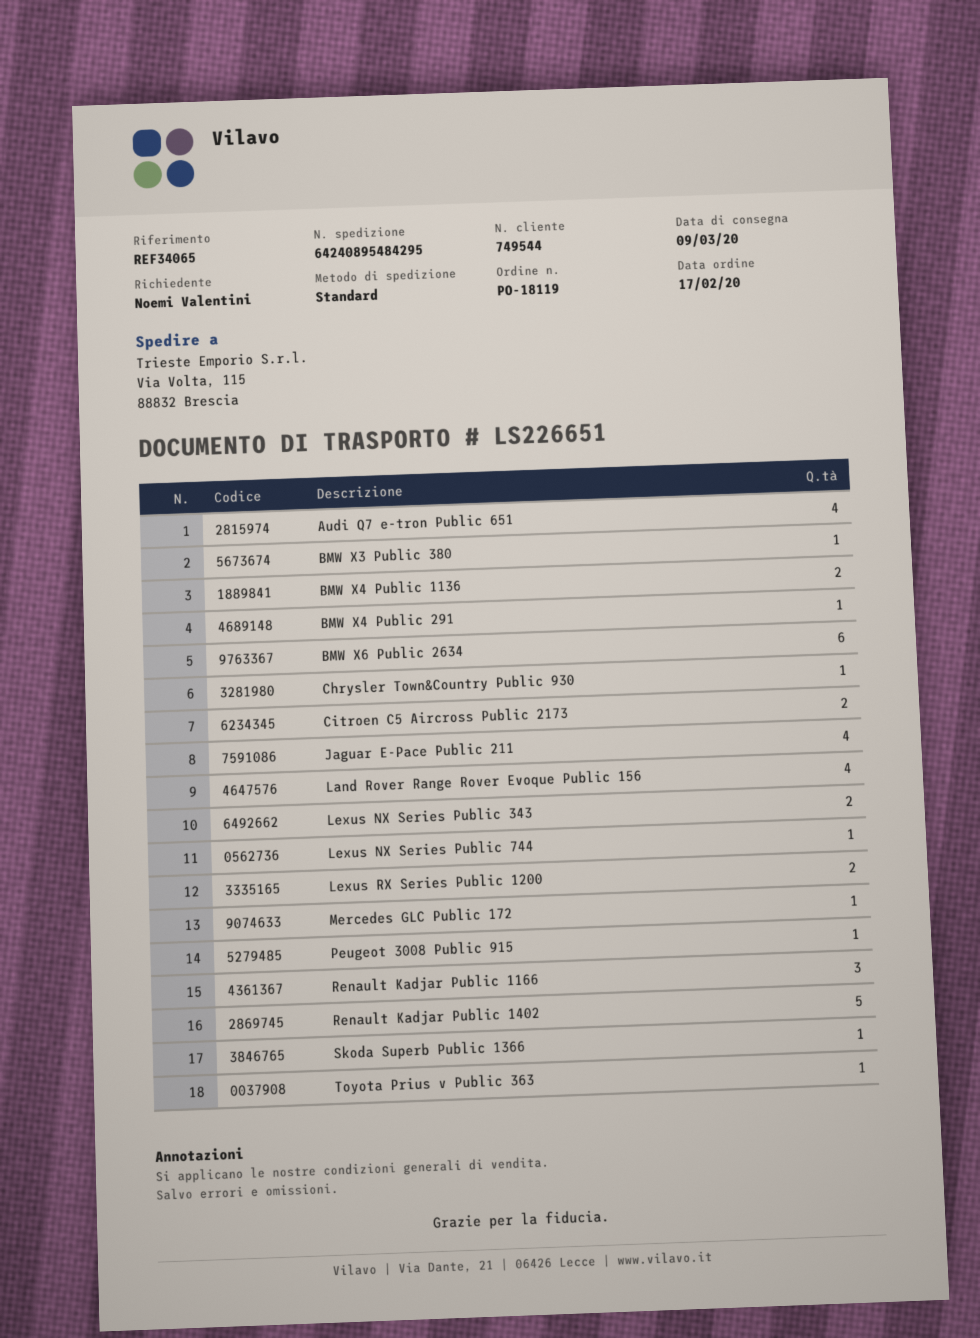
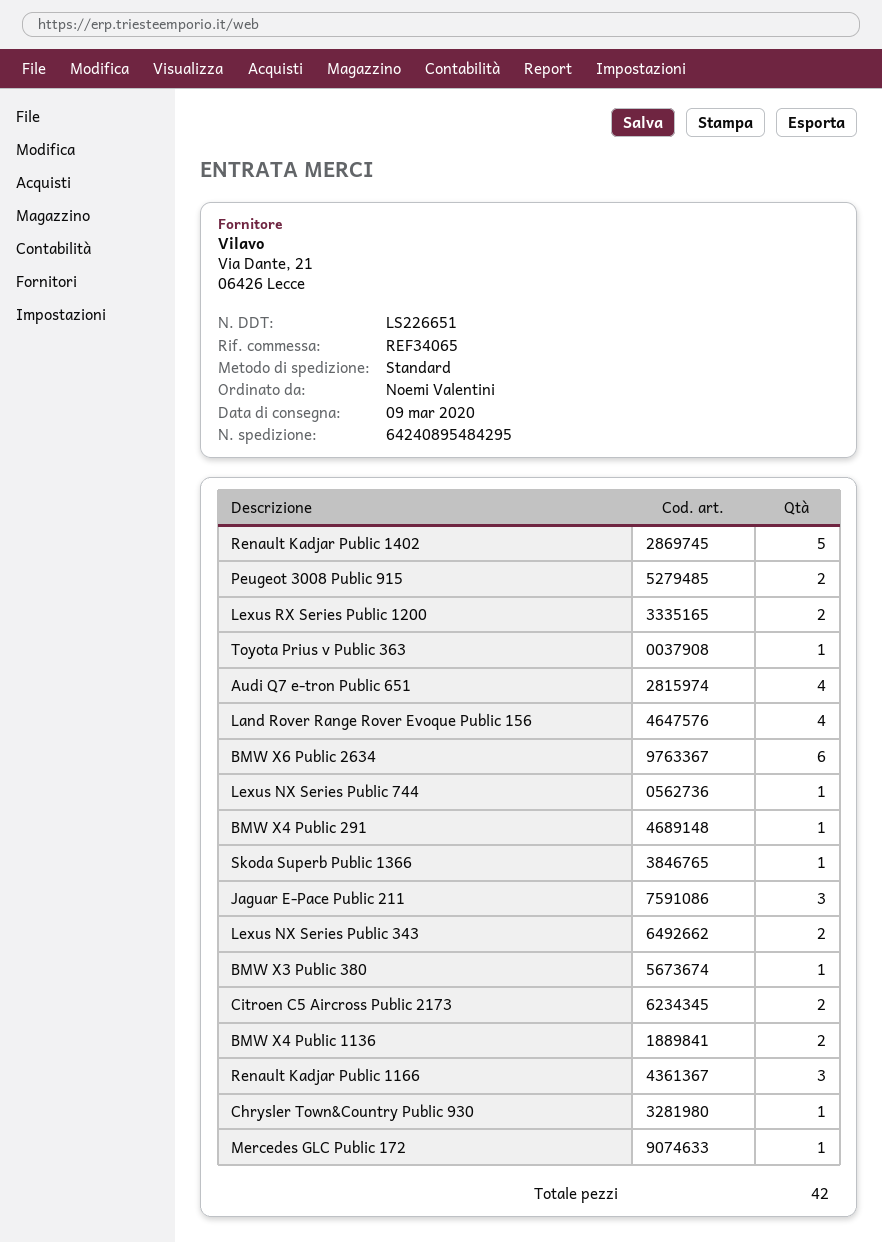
Jaguar E-Pace Public 211: 4 -> 3
Peugeot 3008 Public 915: 1 -> 2

